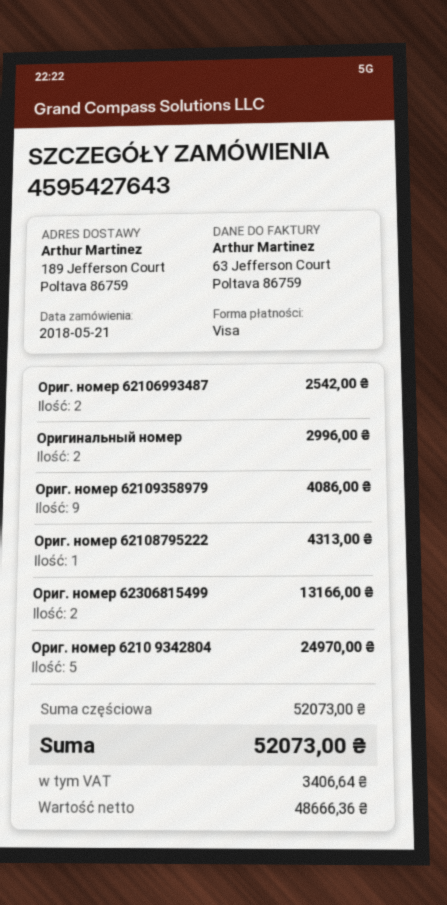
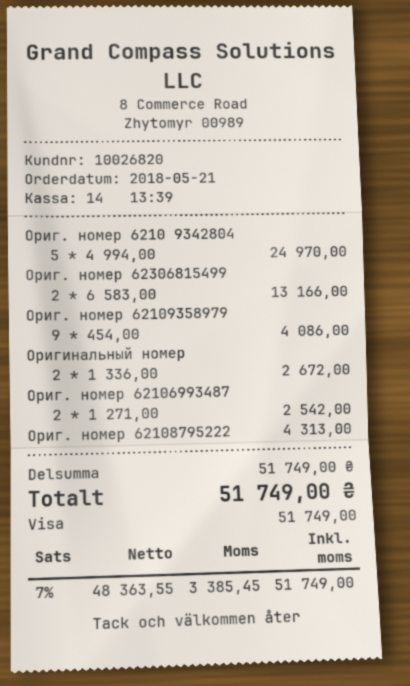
Оригинальный номер: 2 for 2996.00 -> 2 for 2672.00
subtotal: 52073.00 -> 51749.00
net: 48666.36 -> 48363.55
tax: 3406.64 -> 3385.45
total: 52073.00 -> 51749.00

